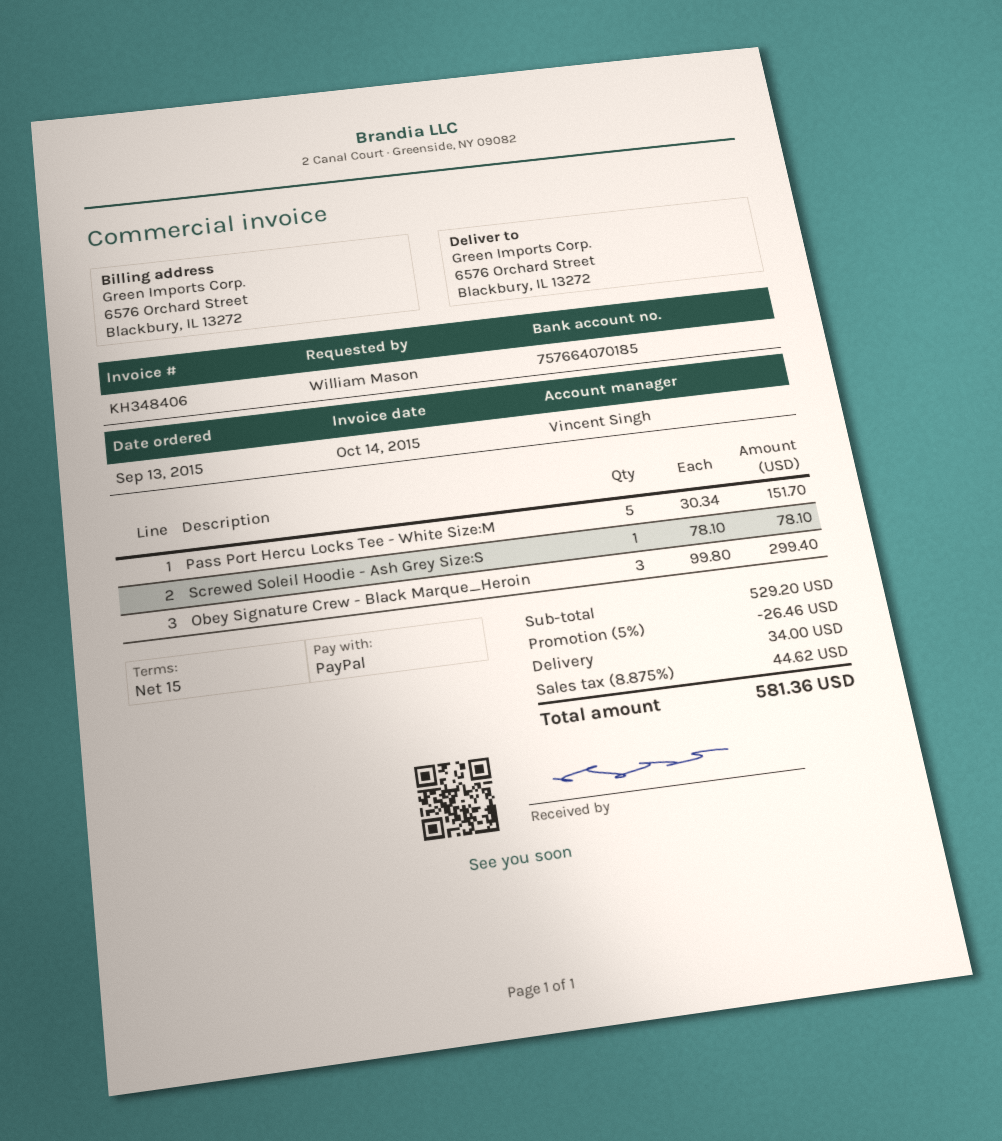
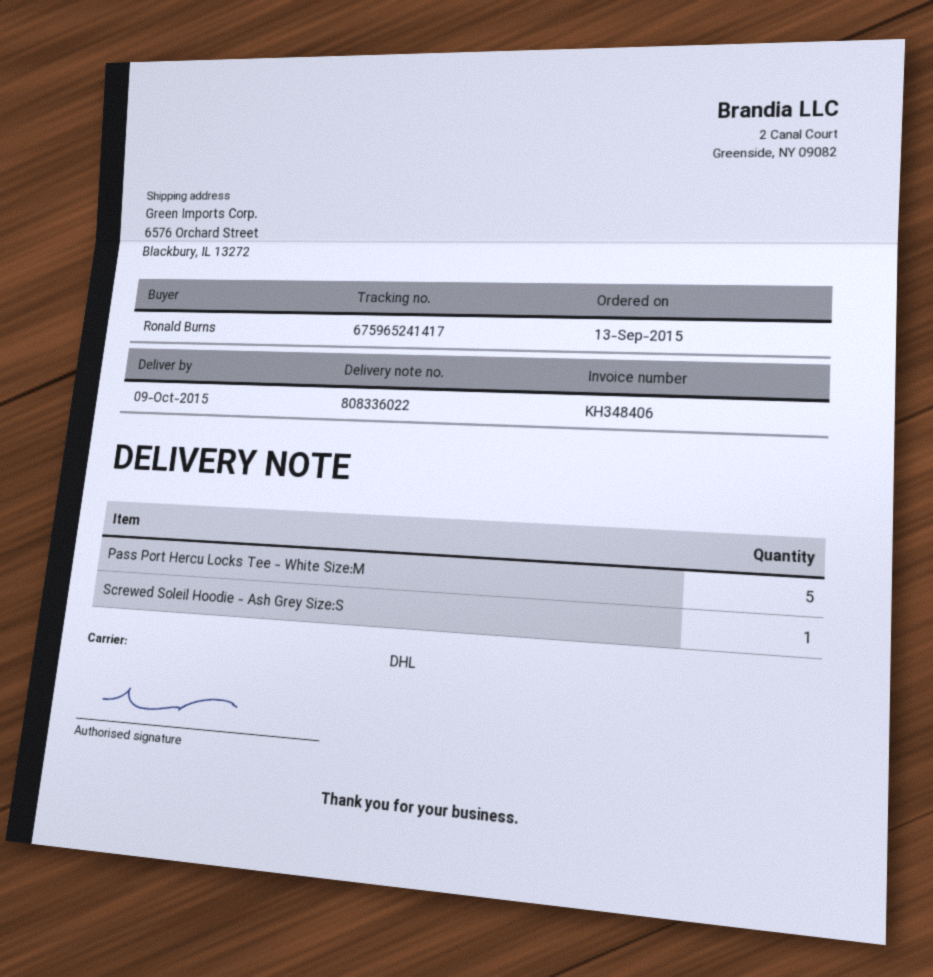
ordered by: William Mason -> Ronald Burns
Obey Signature Crew - Black Marque_Heroin: 3 -> none

